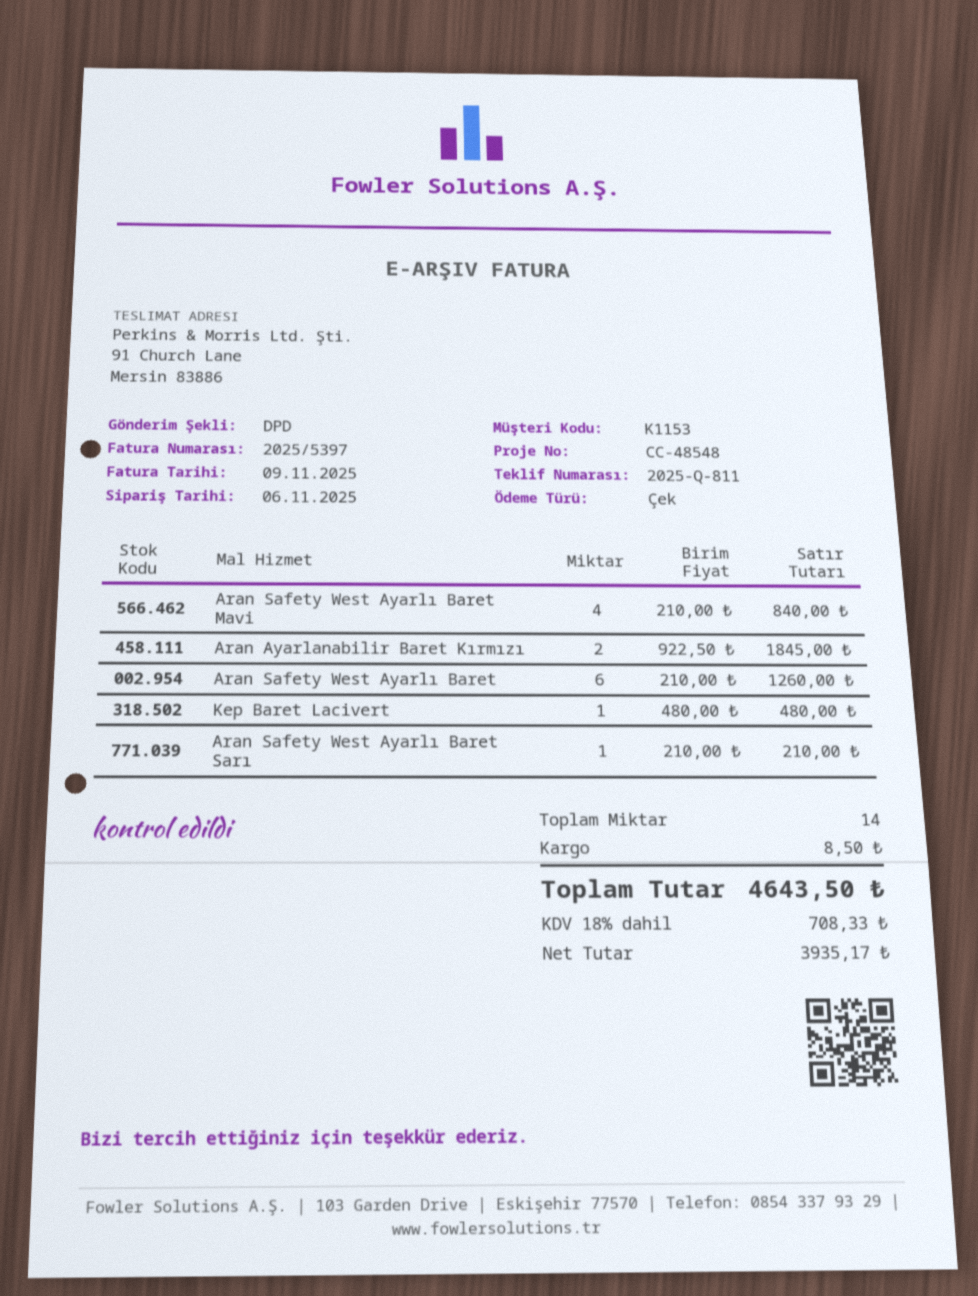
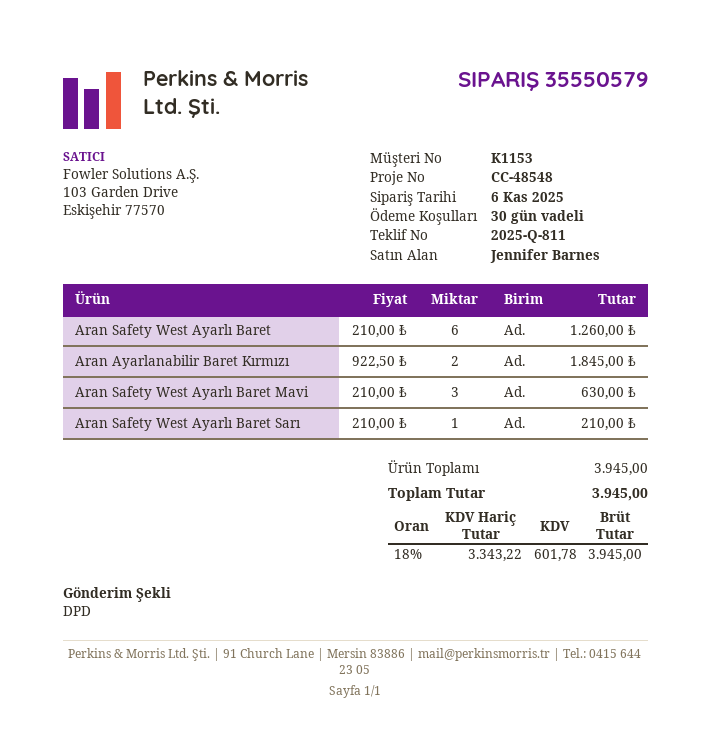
Aran Safety West Ayarlı Baret Mavi: 4 x 210.00 = 840.00 -> 3 x 210.00 = 630.00
Kep Baret Lacivert: 1 x 480.00 = 480.00 -> none
shipping: 8.50 -> none
net: 3935.17 -> 3343.22
tax: 18% = 708.33 -> 18% = 601.78
total: 4643.50 -> 3945.00

